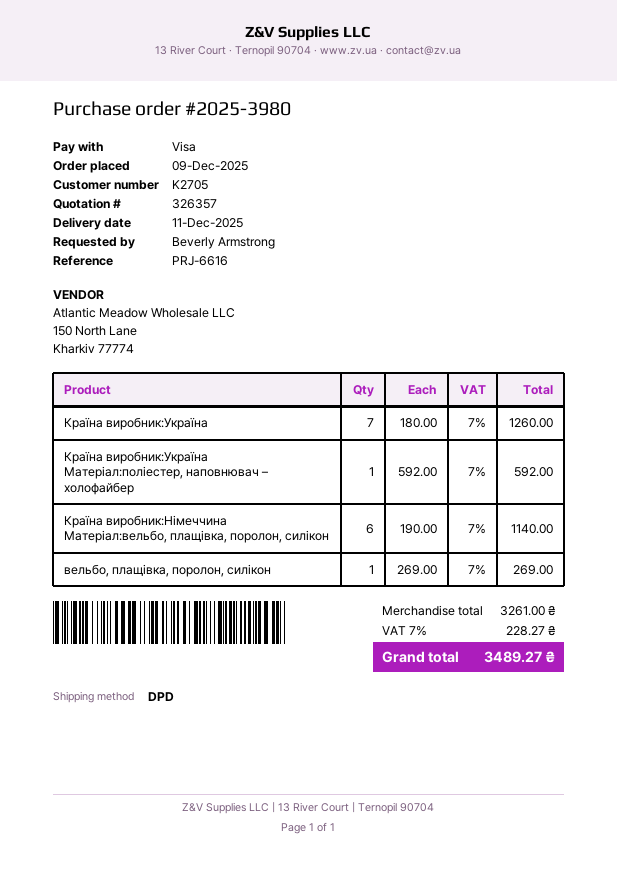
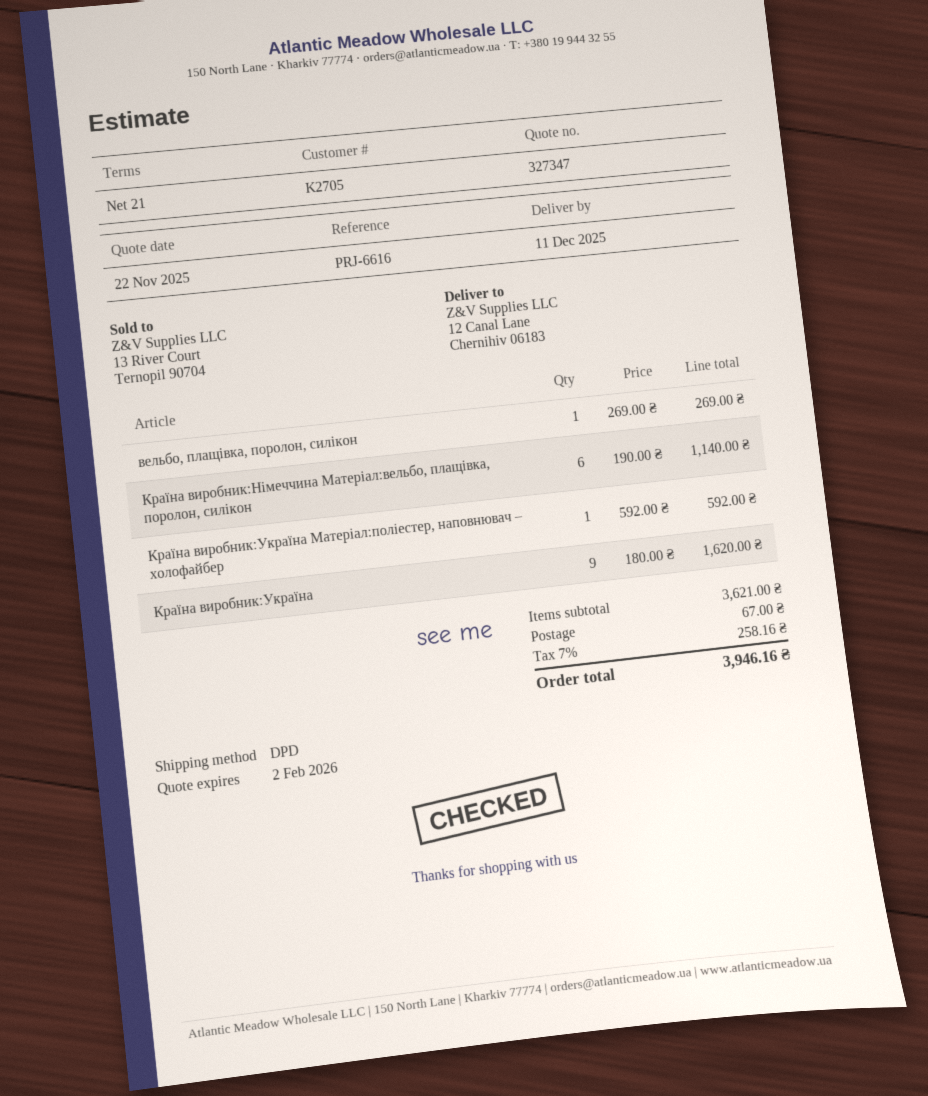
quote number: 326357 -> 327347
Країна виробник:Україна: 7 x 180.00 = 1260.00 -> 9 x 180.00 = 1620.00
subtotal: 3261.00 -> 3621.00
shipping: none -> 67.00
tax: 7% = 228.27 -> 7% = 258.16
total: 3489.27 -> 3946.16

